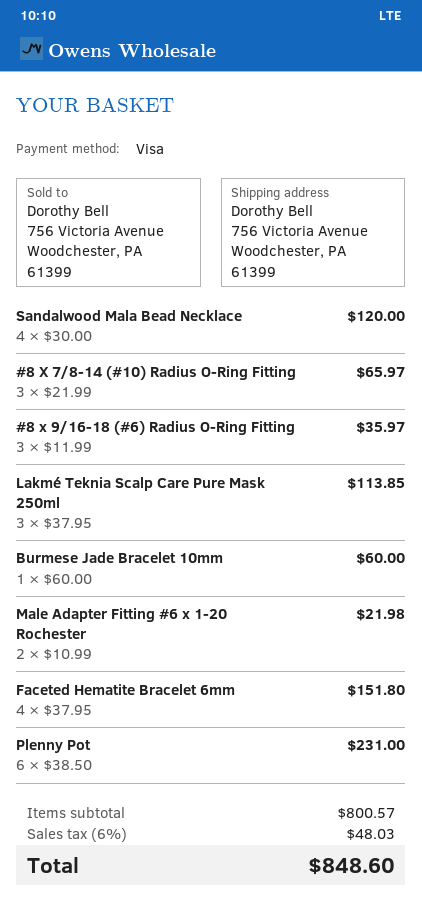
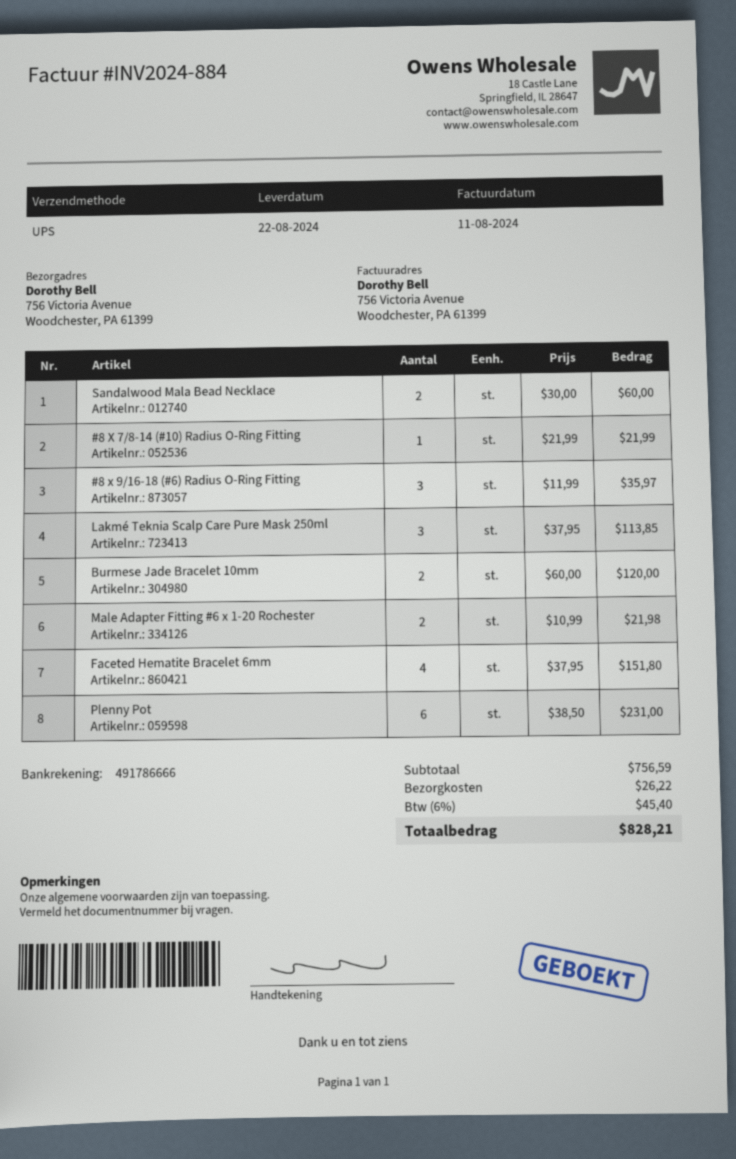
Sandalwood Mala Bead Necklace: 4 x 30.00 = 120.00 -> 2 x 30.00 = 60.00
#8 X 7/8-14 (#10) Radius O-Ring Fitting: 3 x 21.99 = 65.97 -> 1 x 21.99 = 21.99
Burmese Jade Bracelet 10mm: 1 x 60.00 = 60.00 -> 2 x 60.00 = 120.00
subtotal: 800.57 -> 756.59
shipping: none -> 26.22
tax: 6% = 48.03 -> 6% = 45.40
total: 848.60 -> 828.21

